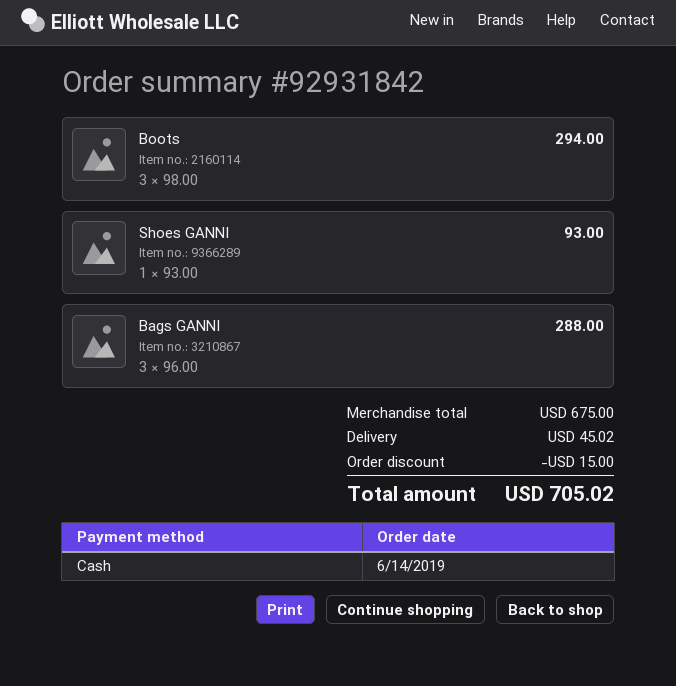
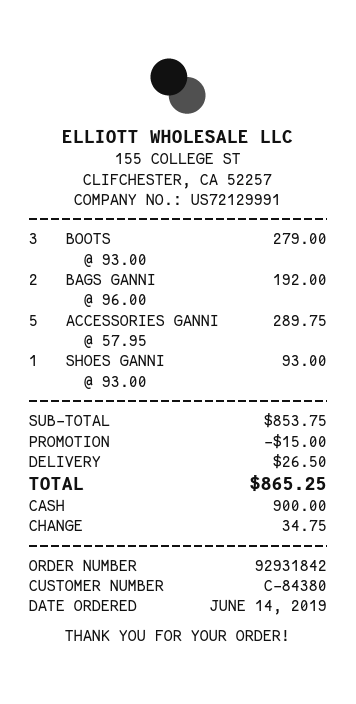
Boots: 3 x 98.00 = 294.00 -> 3 x 93.00 = 279.00
Bags GANNI: 3 x 96.00 = 288.00 -> 2 x 96.00 = 192.00
ACCESSORIES GANNI: none -> 5 x 57.95 = 289.75
subtotal: 675.00 -> 853.75
shipping: 45.02 -> 26.50
total: 705.02 -> 865.25

